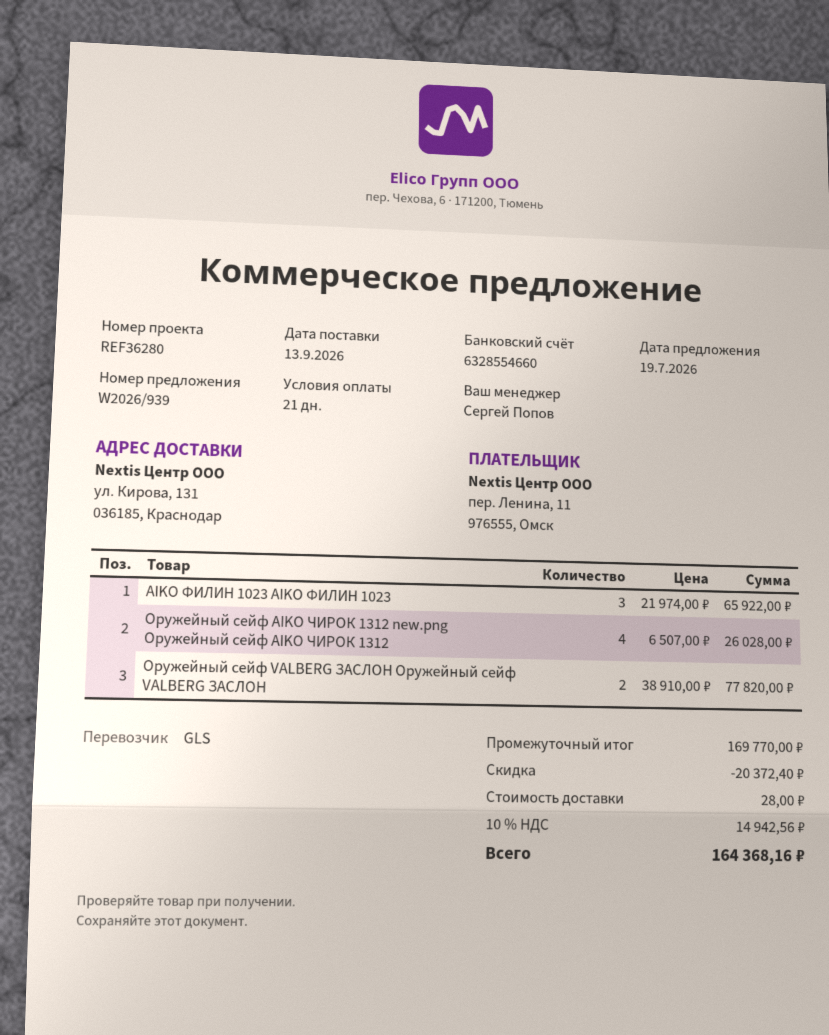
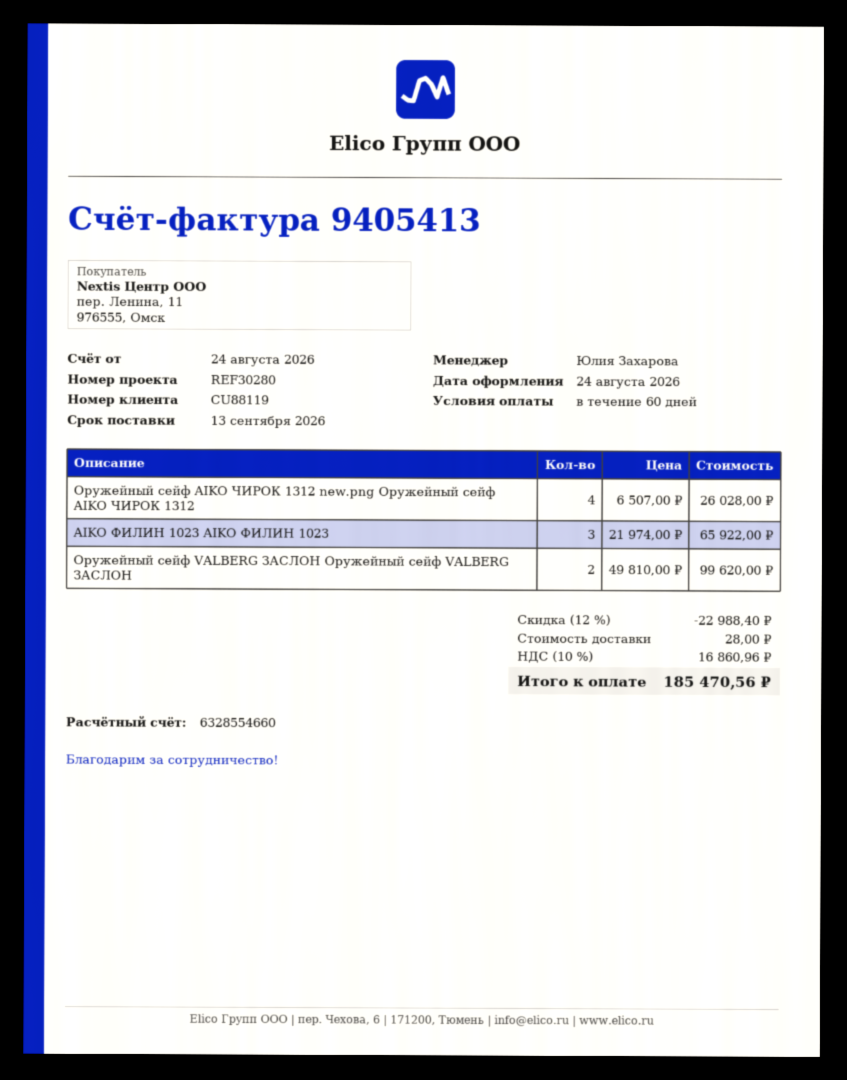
payment terms: 21 days -> 60 days
reference: REF36280 -> REF30280
sales rep: Сергей Попов -> Юлия Захарова
Оружейный сейф VALBERG ЗАСЛОН Оружейный сейф VALBERG ЗАСЛОН: 2 x 38910.00 = 77820.00 -> 2 x 49810.00 = 99620.00
discount: 20372.40 -> 22988.40
tax: 10% = 14942.56 -> 10% = 16860.96
total: 164368.16 -> 185470.56

